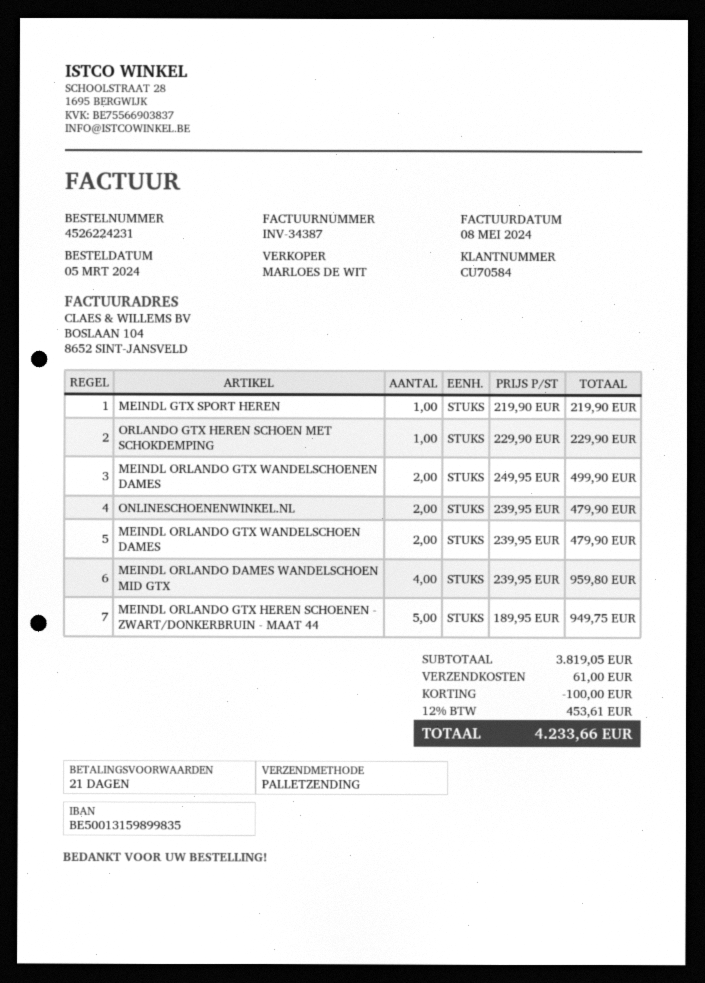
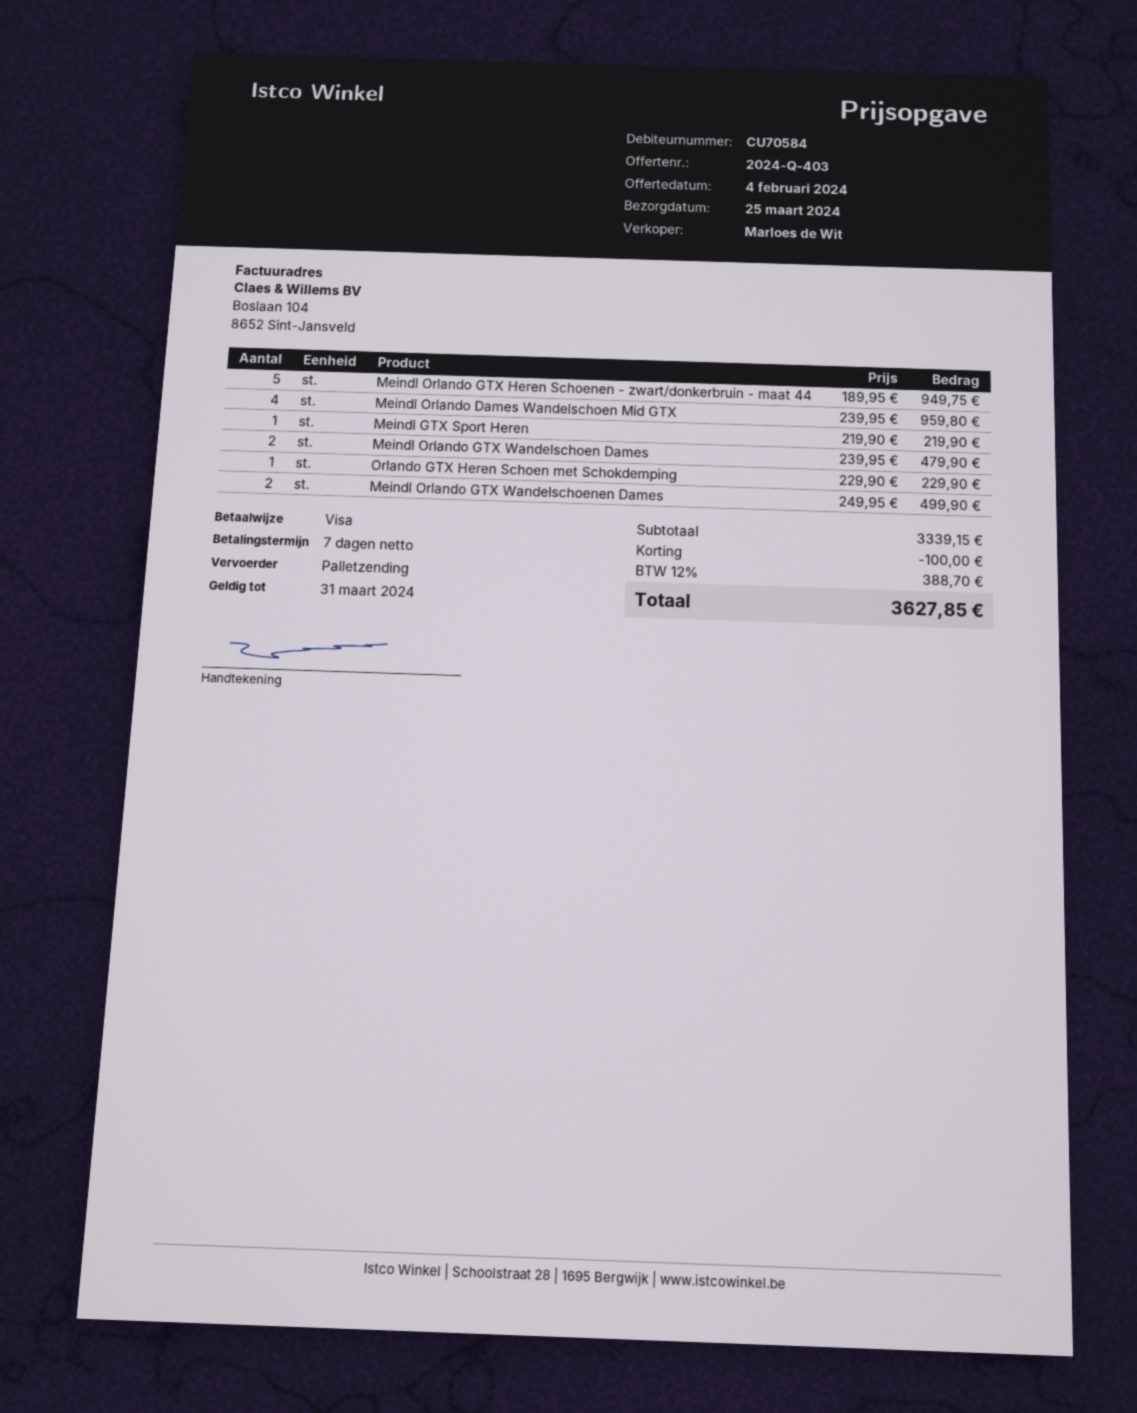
payment terms: 21 days -> 7 days
ONLINESCHOENENWINKEL.NL: 2 x 239.95 = 479.90 -> none
subtotal: 3819.05 -> 3339.15
shipping: 61.00 -> none
tax: 12% = 453.61 -> 12% = 388.70
total: 4233.66 -> 3627.85

